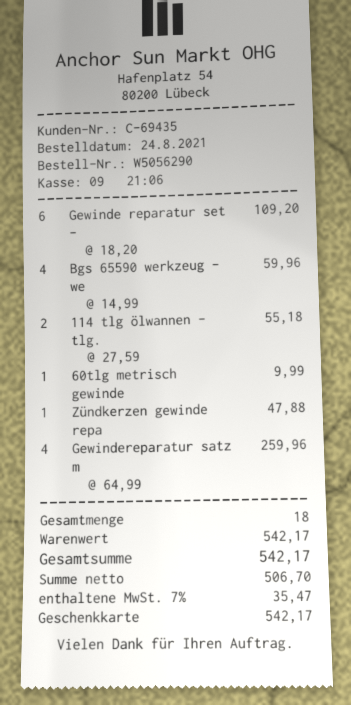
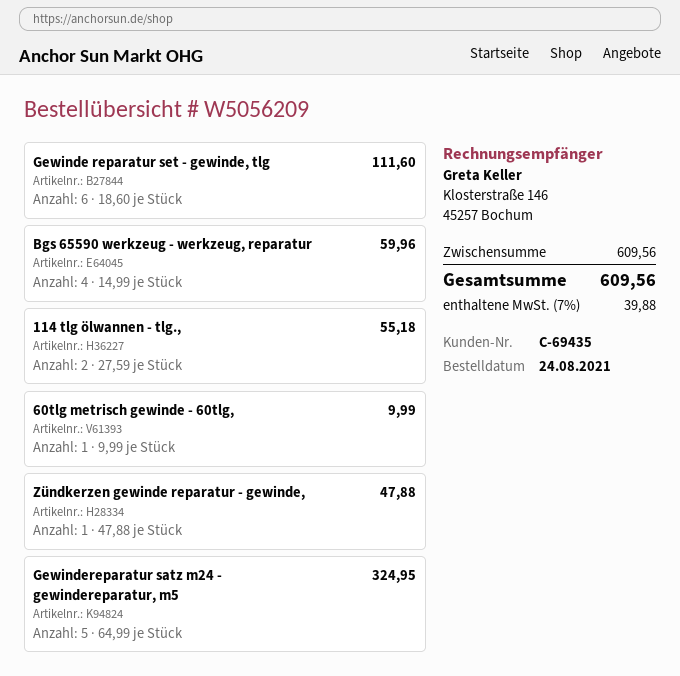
order number: W5056290 -> W5056209
Gewinde reparatur set -: 6 x 18.20 = 109.20 -> 6 x 18.60 = 111.60
Gewindereparatur satz m: 4 x 64.99 = 259.96 -> 5 x 64.99 = 324.95
subtotal: 542.17 -> 609.56
tax: 7% = 35.47 -> 7% = 39.88
total: 542.17 -> 609.56

